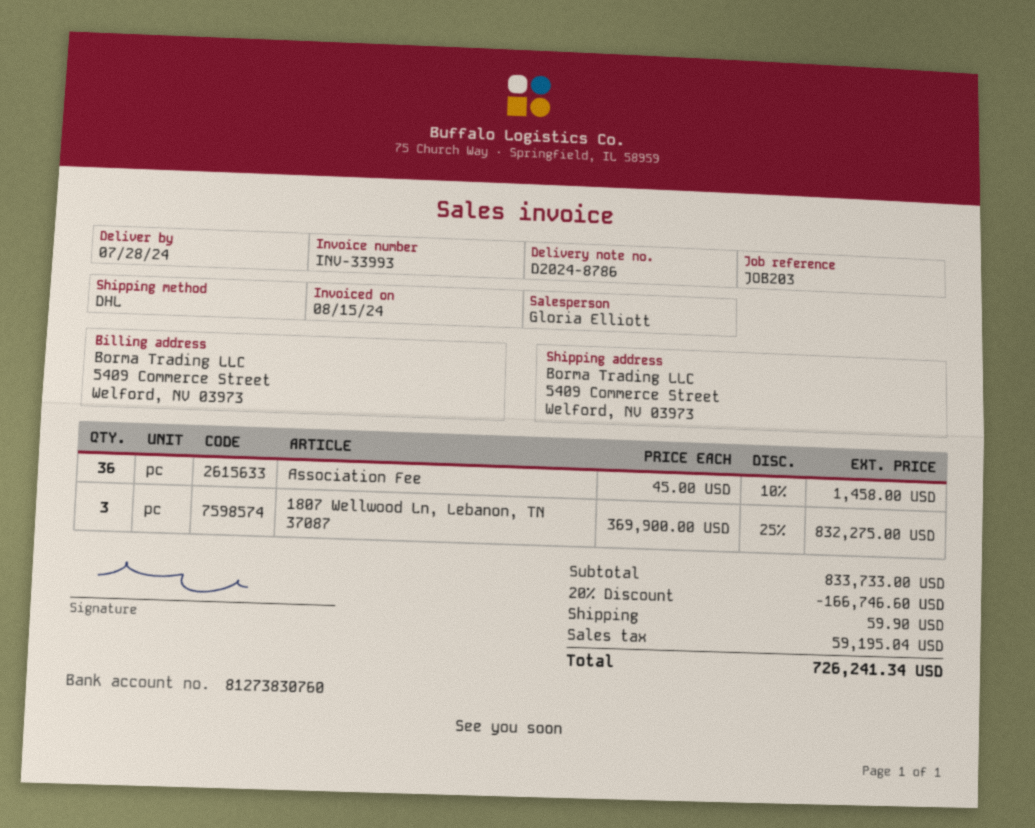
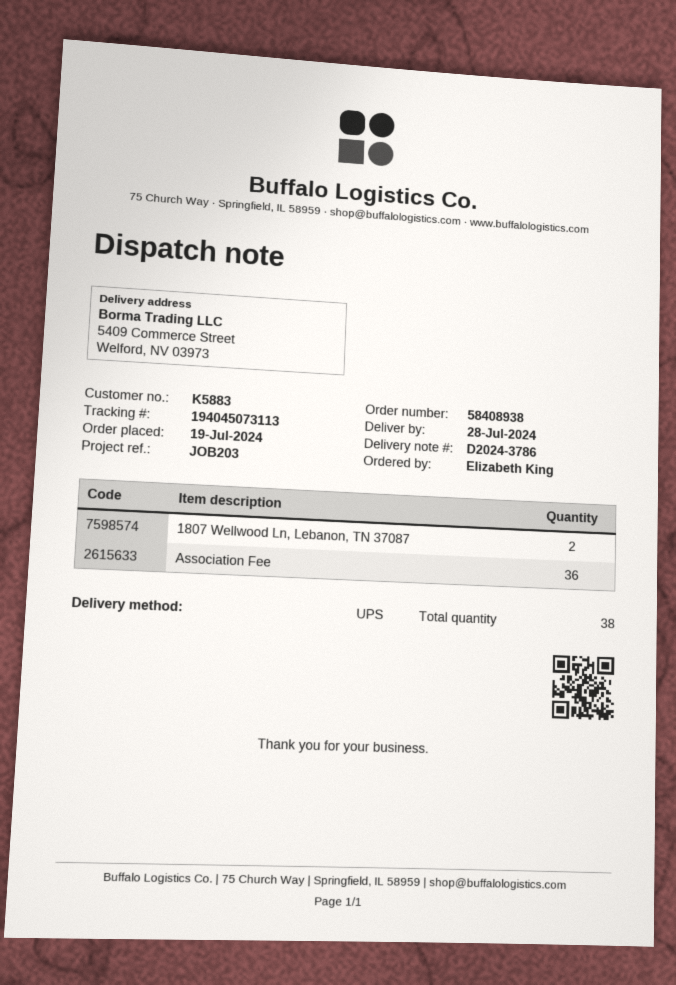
delivery note number: D2024-8786 -> D2024-3786
shipping method: DHL -> UPS
1807 Wellwood Ln, Lebanon, TN 37087: 3 -> 2

